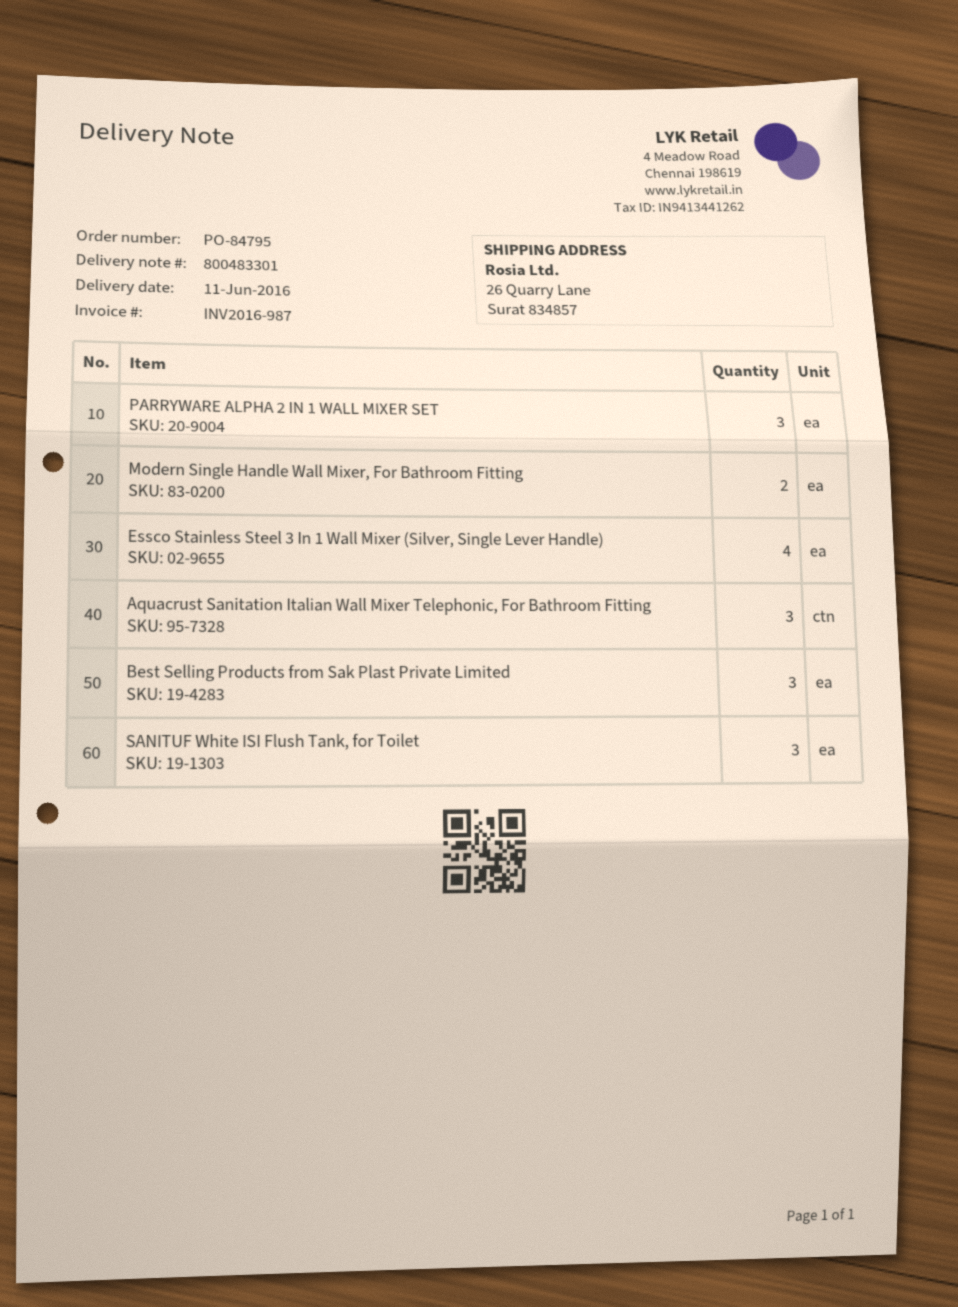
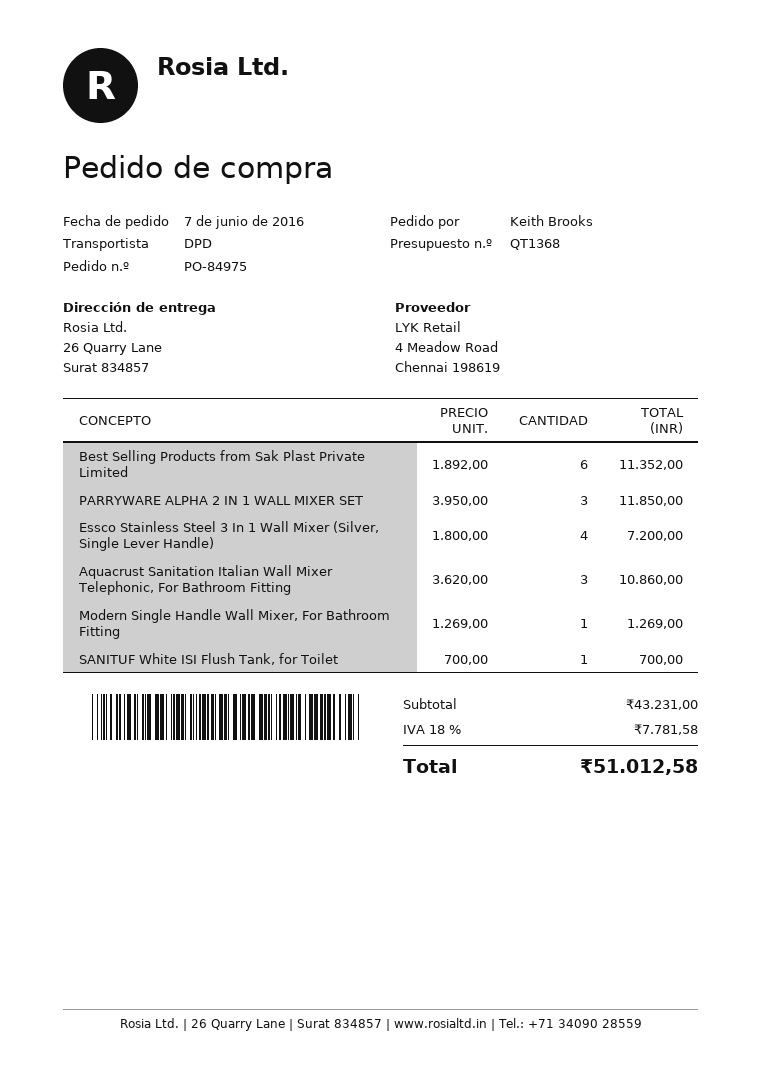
order number: PO-84795 -> PO-84975
Modern Single Handle Wall Mixer, For Bathroom Fitting: 2 -> 1
Best Selling Products from Sak Plast Private Limited: 3 -> 6
SANITUF White ISI Flush Tank, for Toilet: 3 -> 1

